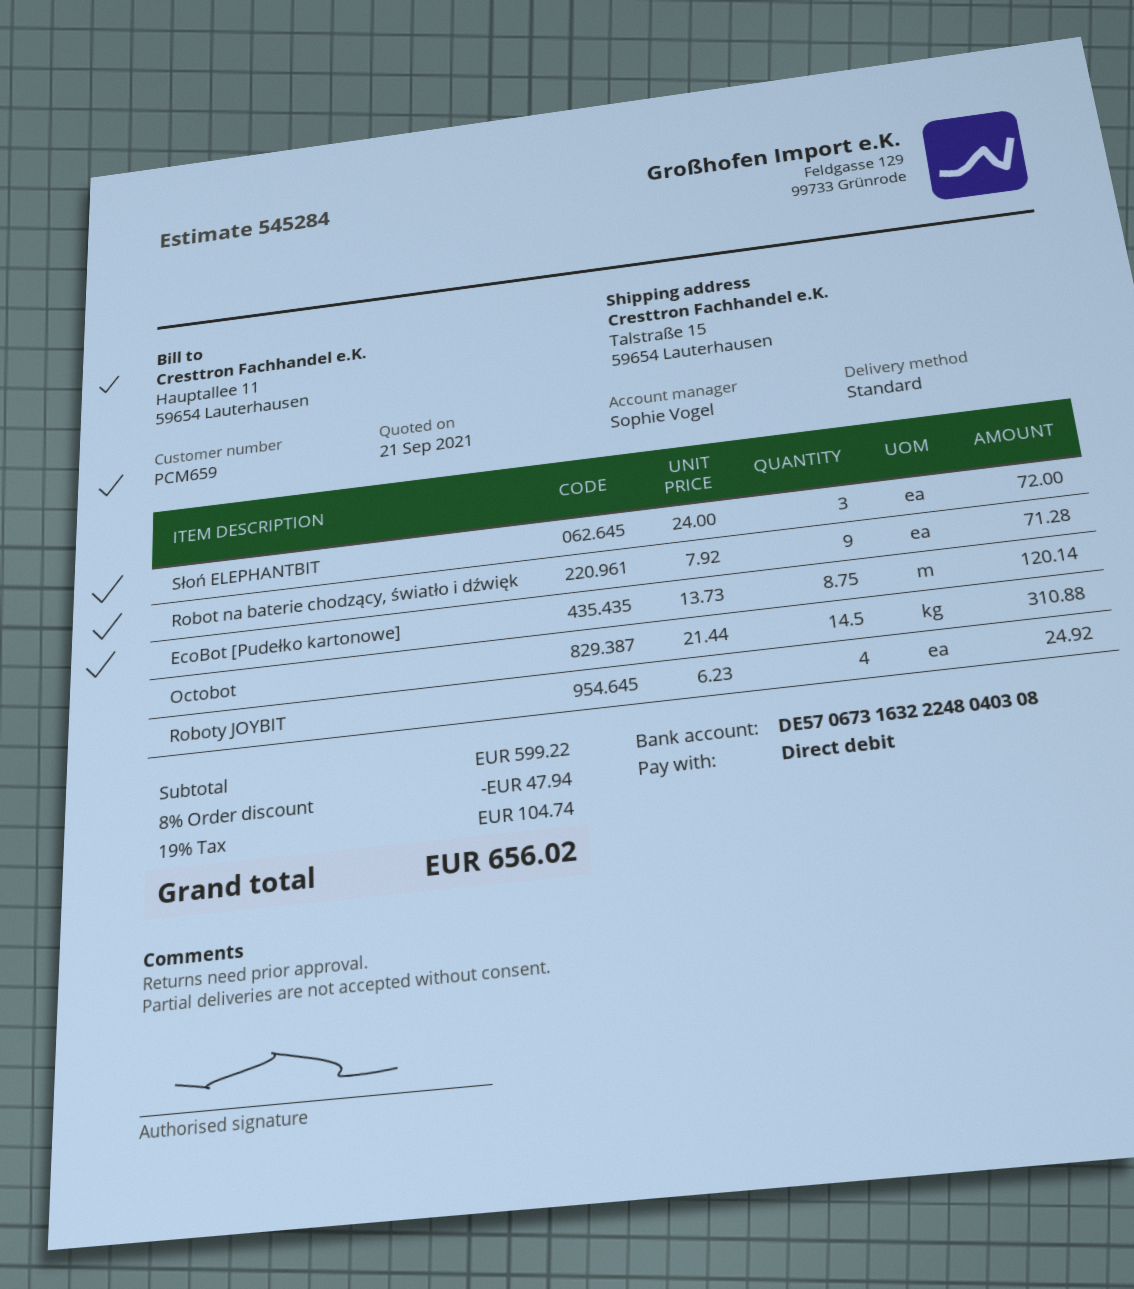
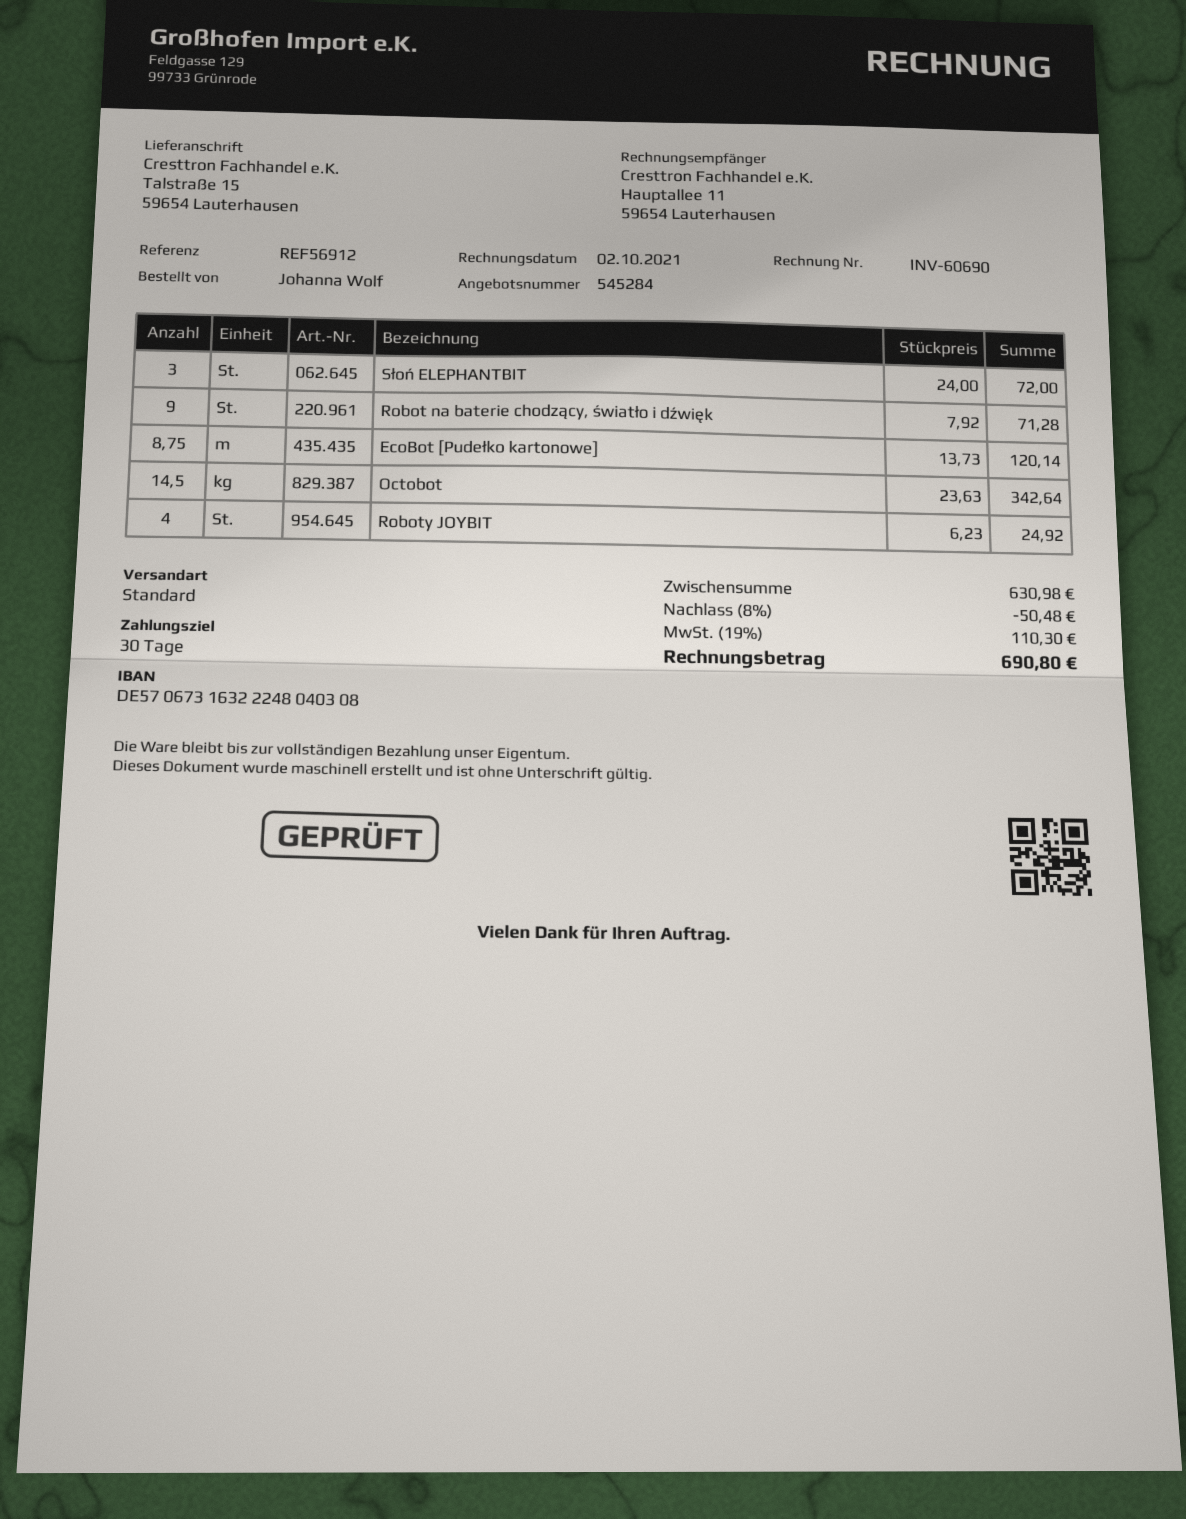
Octobot: 14.5 x 21.44 = 310.88 -> 14.5 x 23.63 = 342.64
subtotal: 599.22 -> 630.98
discount: 8% = 47.94 -> 8% = 50.48
tax: 19% = 104.74 -> 19% = 110.30
total: 656.02 -> 690.80

